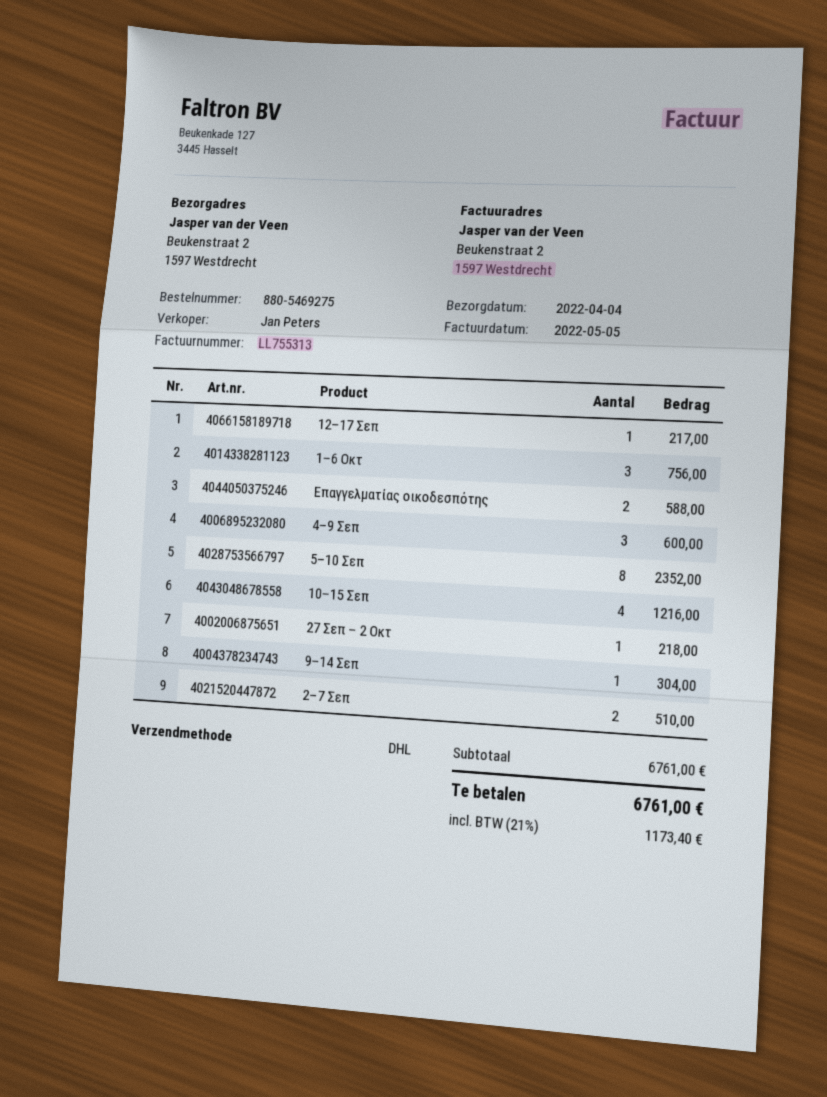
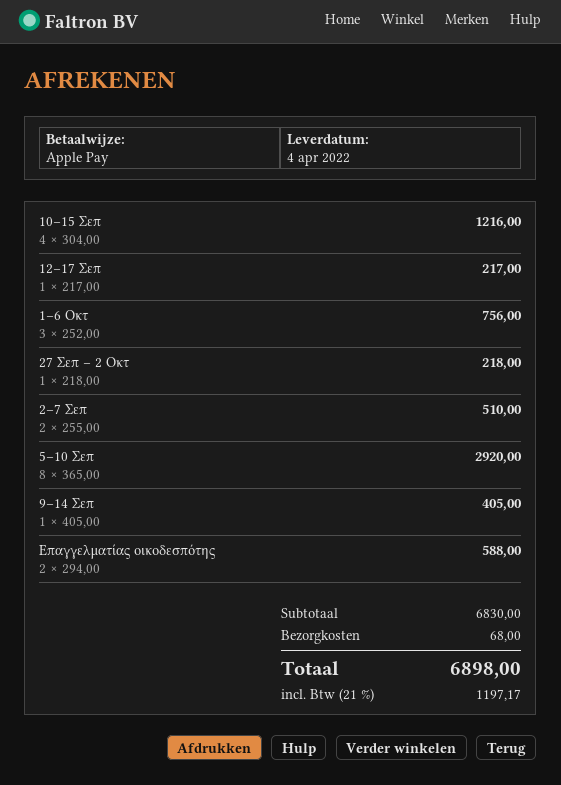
4–9 Σεπ: 3 for 600.00 -> none
5–10 Σεπ: 8 for 2352.00 -> 8 for 2920.00
9–14 Σεπ: 1 for 304.00 -> 1 for 405.00
subtotal: 6761.00 -> 6830.00
shipping: none -> 68.00
tax: 21% = 1173.40 -> 21% = 1197.17
total: 6761.00 -> 6898.00

